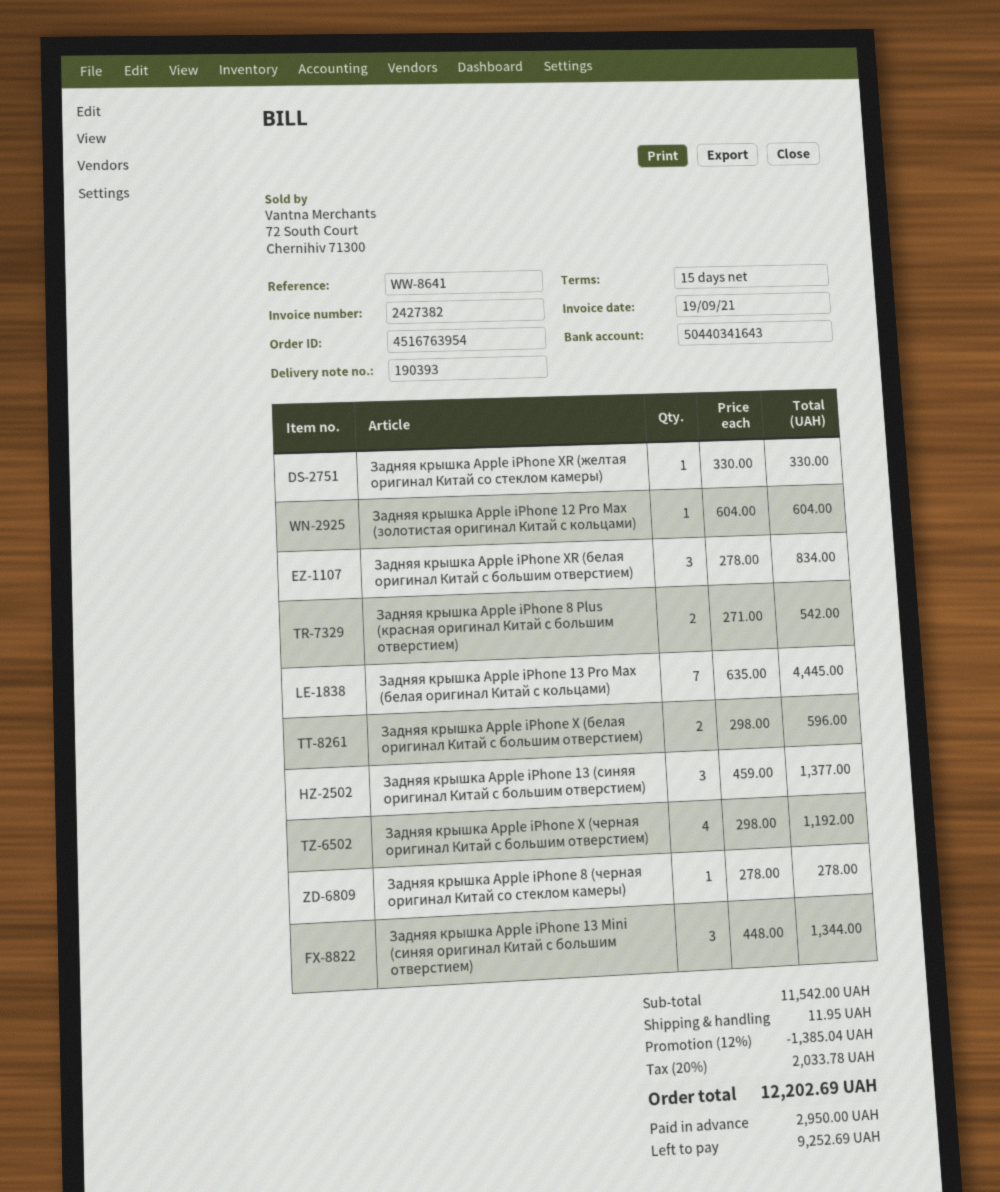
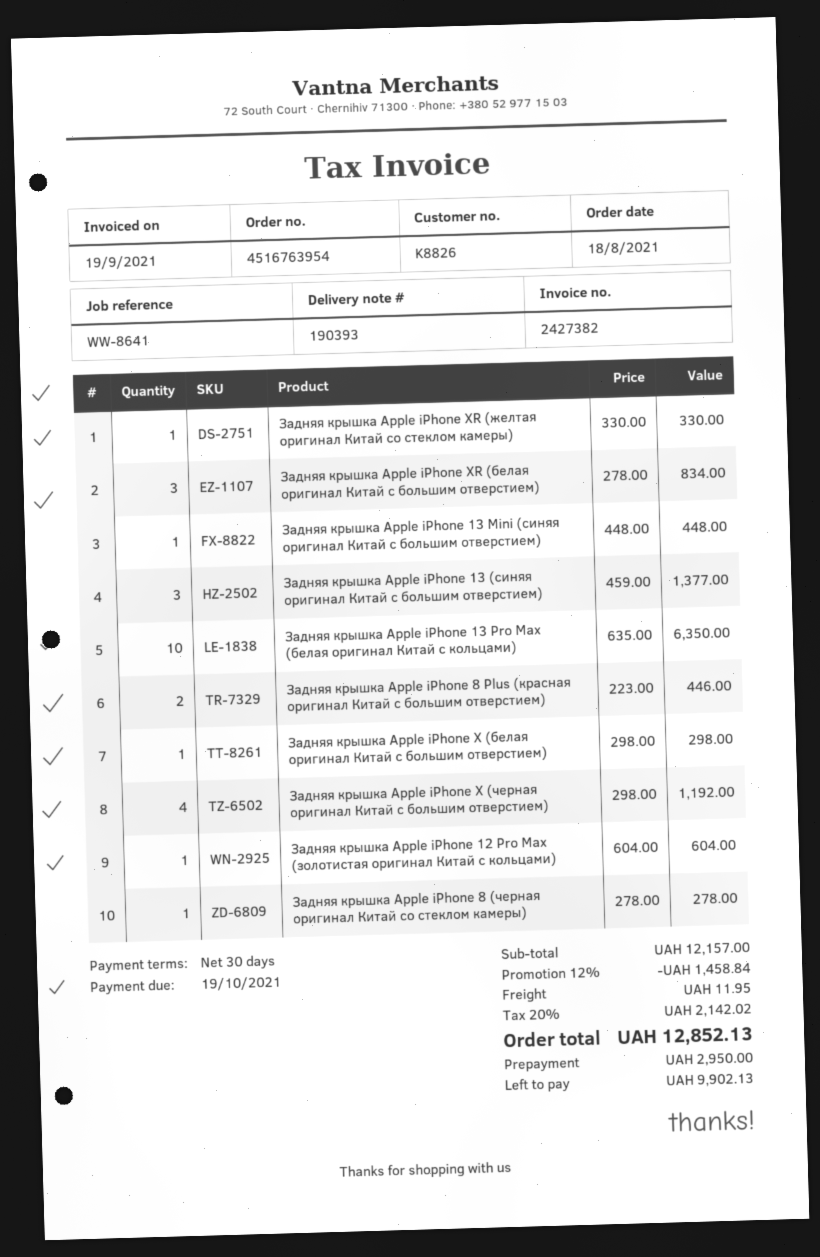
payment terms: 15 days -> 30 days
Задняя крышка Apple iPhone 8 Plus (красная оригинал Китай с большим отверстием): 2 x 271.00 = 542.00 -> 2 x 223.00 = 446.00
Задняя крышка Apple iPhone 13 Pro Max (белая оригинал Китай с кольцами): 7 x 635.00 = 4445.00 -> 10 x 635.00 = 6350.00
Задняя крышка Apple iPhone X (белая оригинал Китай с большим отверстием): 2 x 298.00 = 596.00 -> 1 x 298.00 = 298.00
Задняя крышка Apple iPhone 13 Mini (синяя оригинал Китай с большим отверстием): 3 x 448.00 = 1344.00 -> 1 x 448.00 = 448.00
subtotal: 11542.00 -> 12157.00
discount: 12% = 1385.04 -> 12% = 1458.84
tax: 20% = 2033.78 -> 20% = 2142.02
total: 12202.69 -> 12852.13
balance: 9252.69 -> 9902.13

